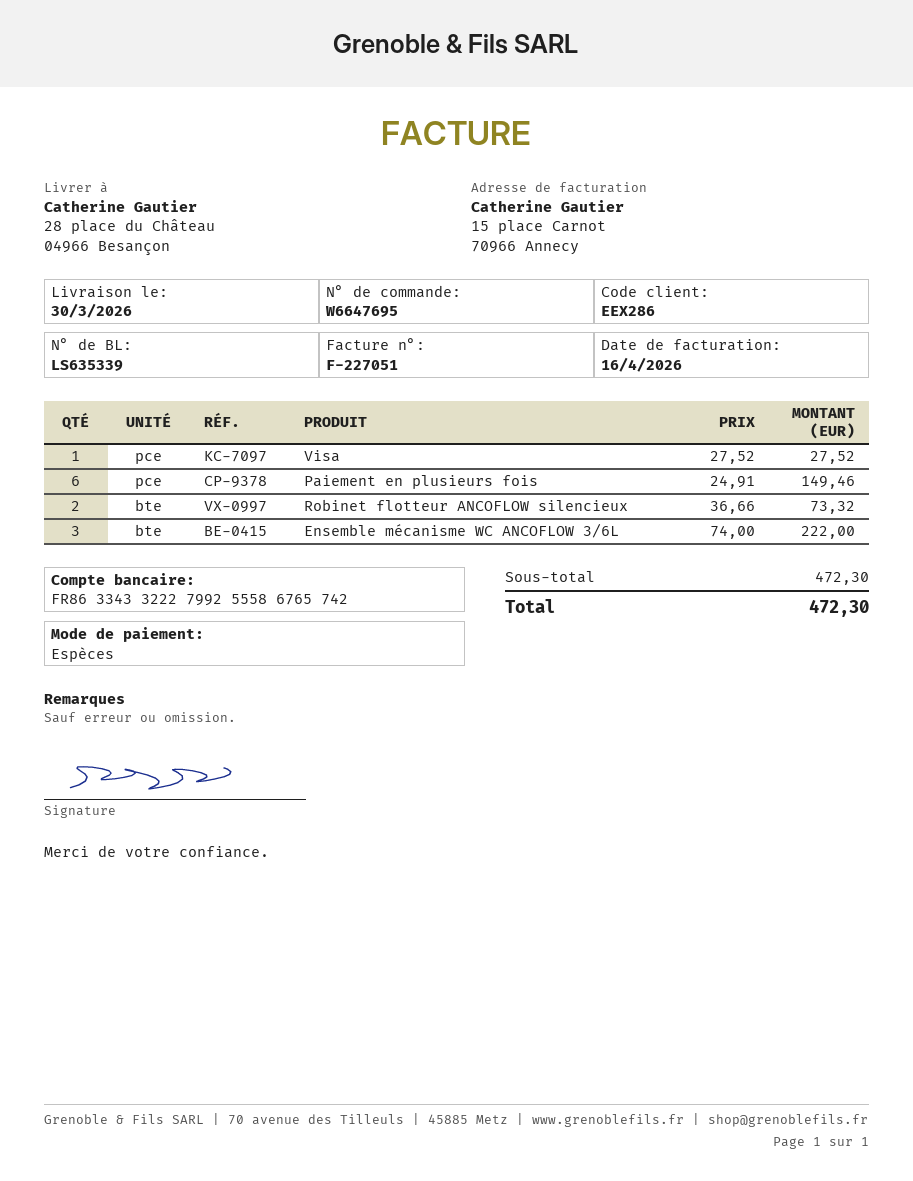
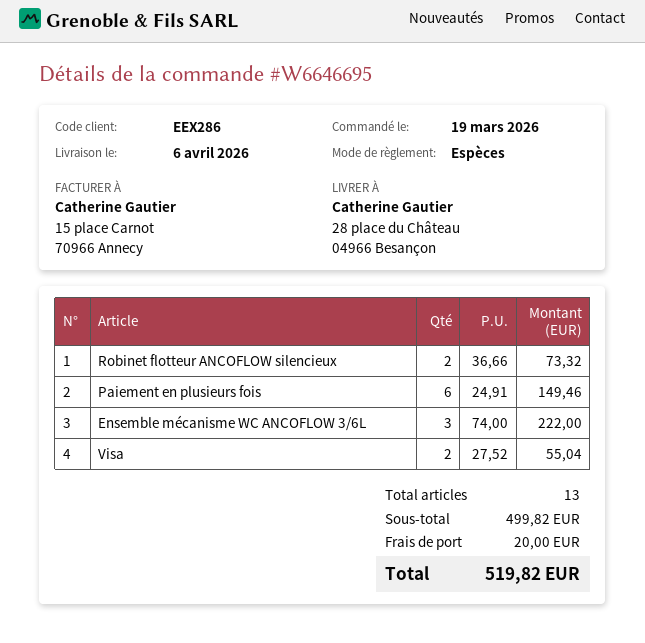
order number: W6647695 -> W6646695
delivery date: 2026-03-30 -> 2026-04-06
Visa: 1 x 27.52 = 27.52 -> 2 x 27.52 = 55.04
subtotal: 472.30 -> 499.82
shipping: none -> 20.00
total: 472.30 -> 519.82

